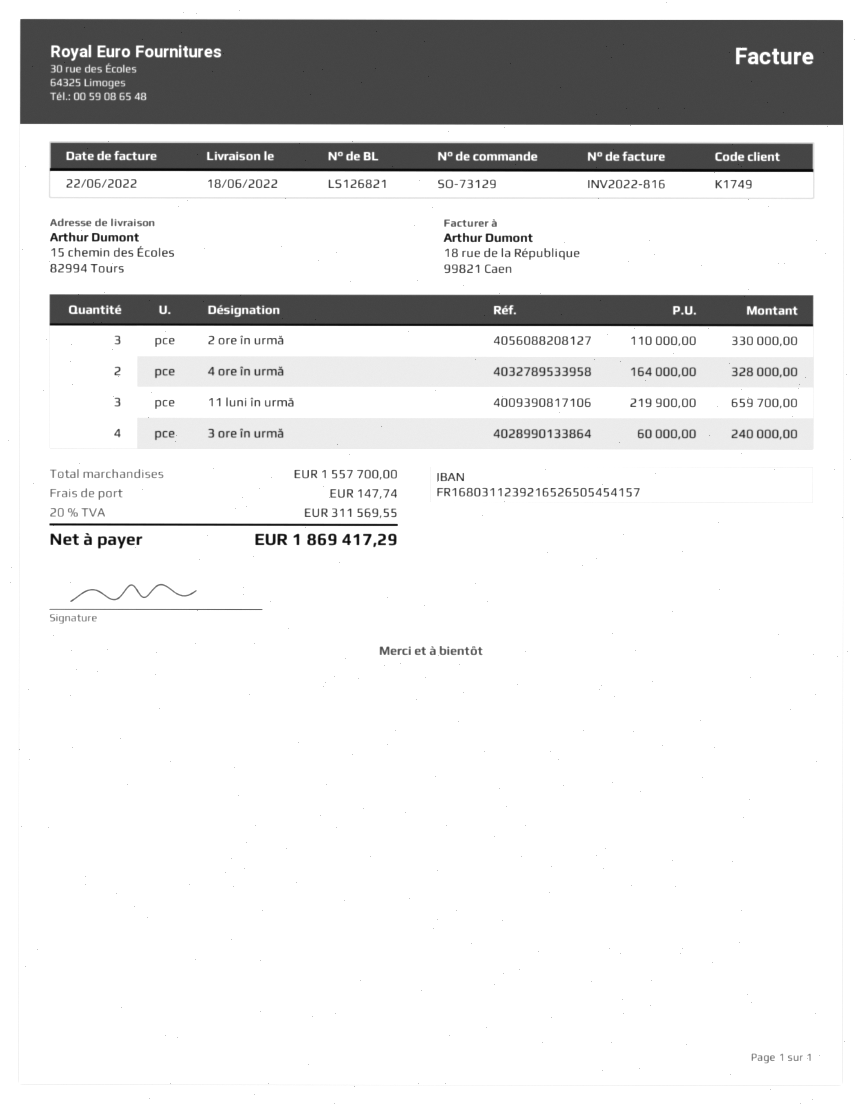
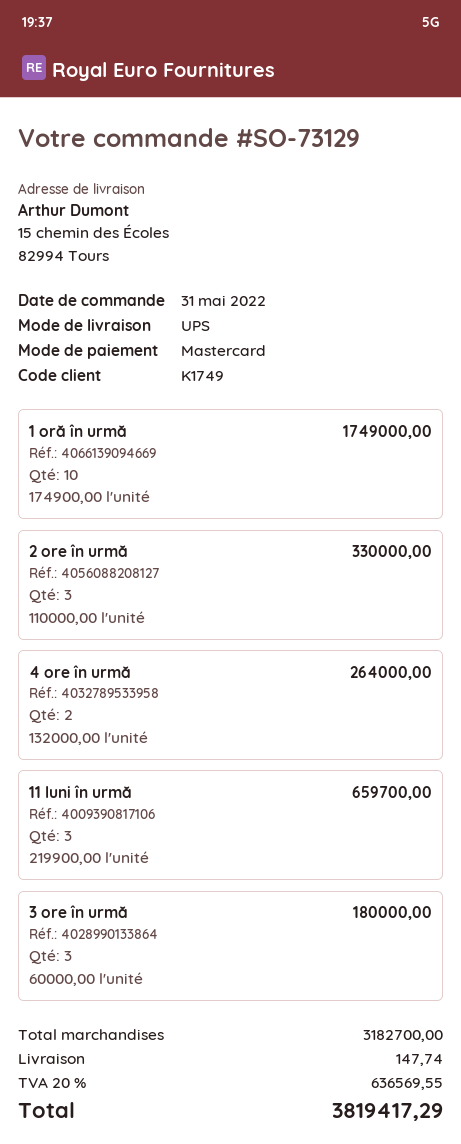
4 ore în urmă: 2 x 164000.00 = 328000.00 -> 2 x 132000.00 = 264000.00
3 ore în urmă: 4 x 60000.00 = 240000.00 -> 3 x 60000.00 = 180000.00
1 oră în urmă: none -> 10 x 174900.00 = 1749000.00
subtotal: 1557700.00 -> 3182700.00
tax: 20% = 311569.55 -> 20% = 636569.55
total: 1869417.29 -> 3819417.29

